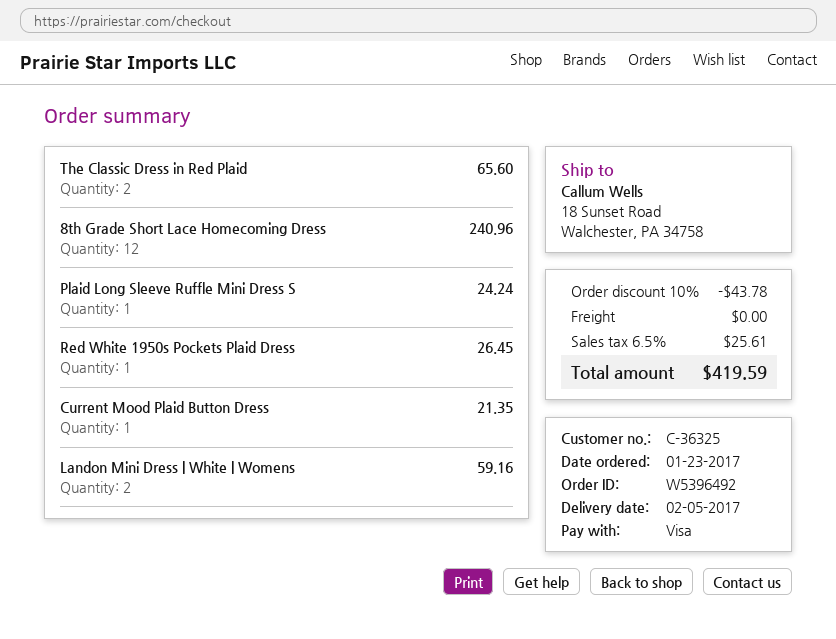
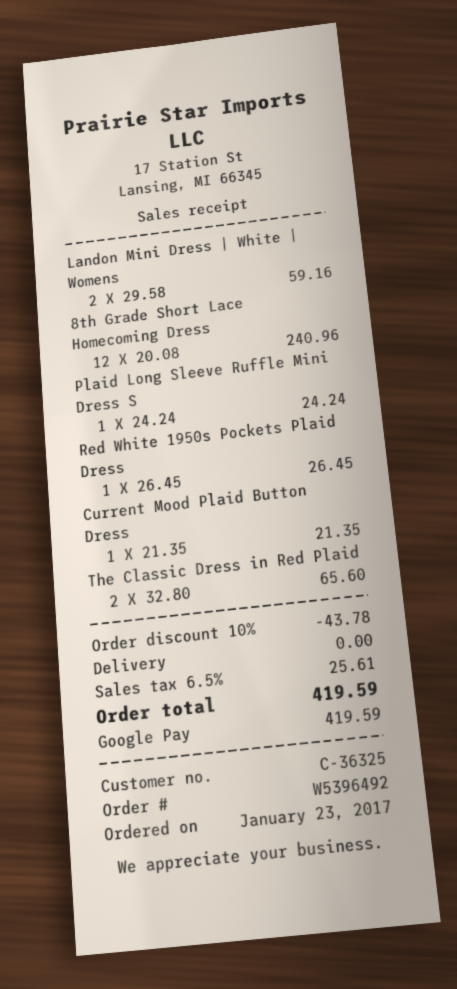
payment method: Visa -> Google Pay

